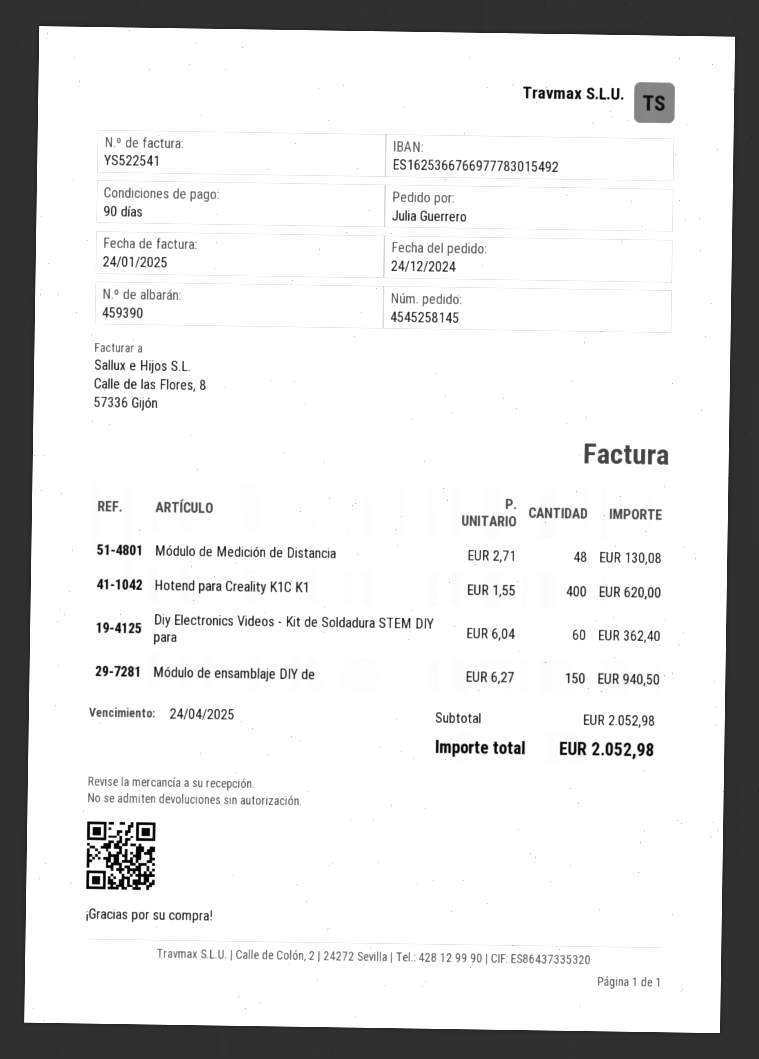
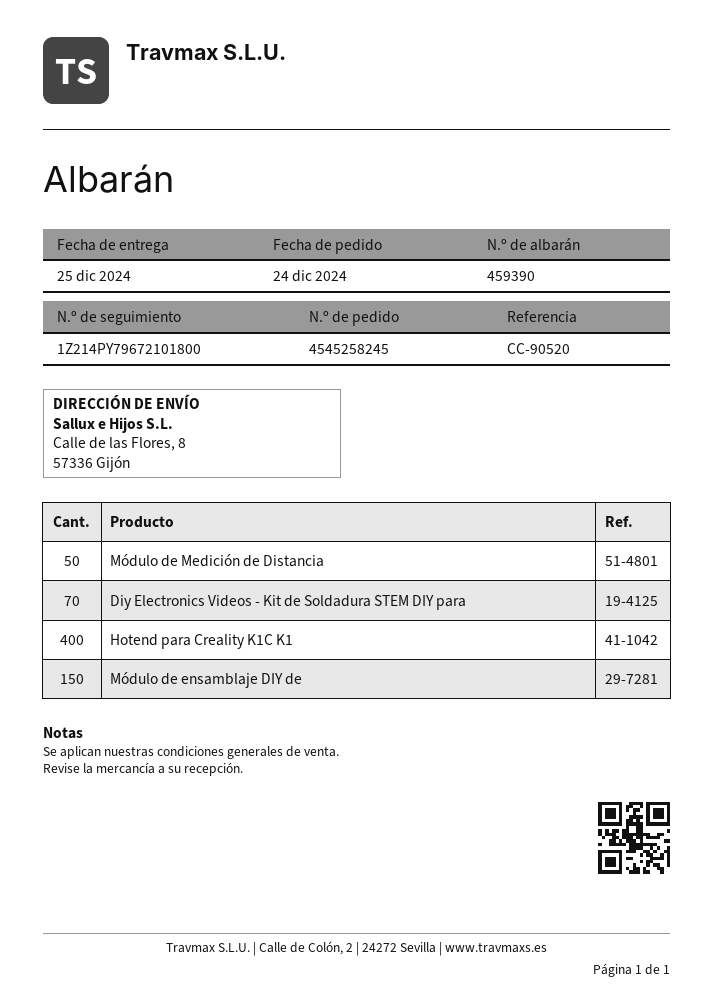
order number: 4545258145 -> 4545258245
Módulo de Medición de Distancia: 48 -> 50
Diy Electronics Videos - Kit de Soldadura STEM DIY para: 60 -> 70

